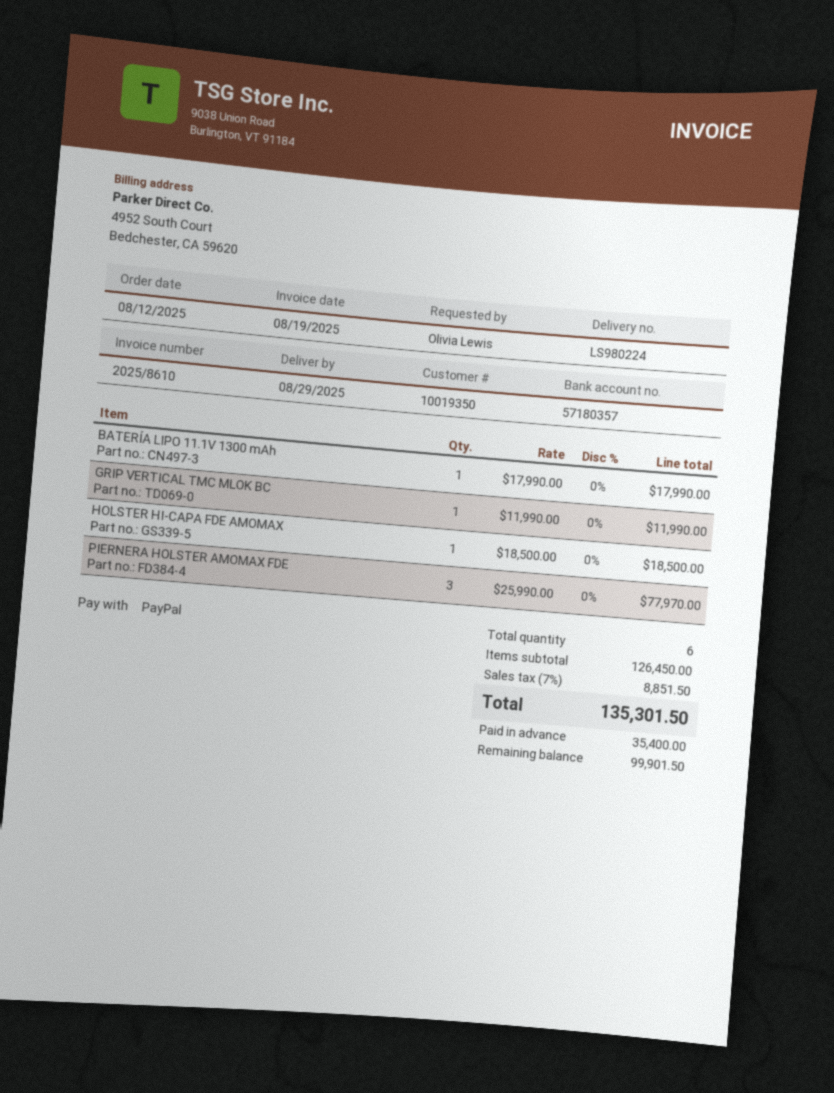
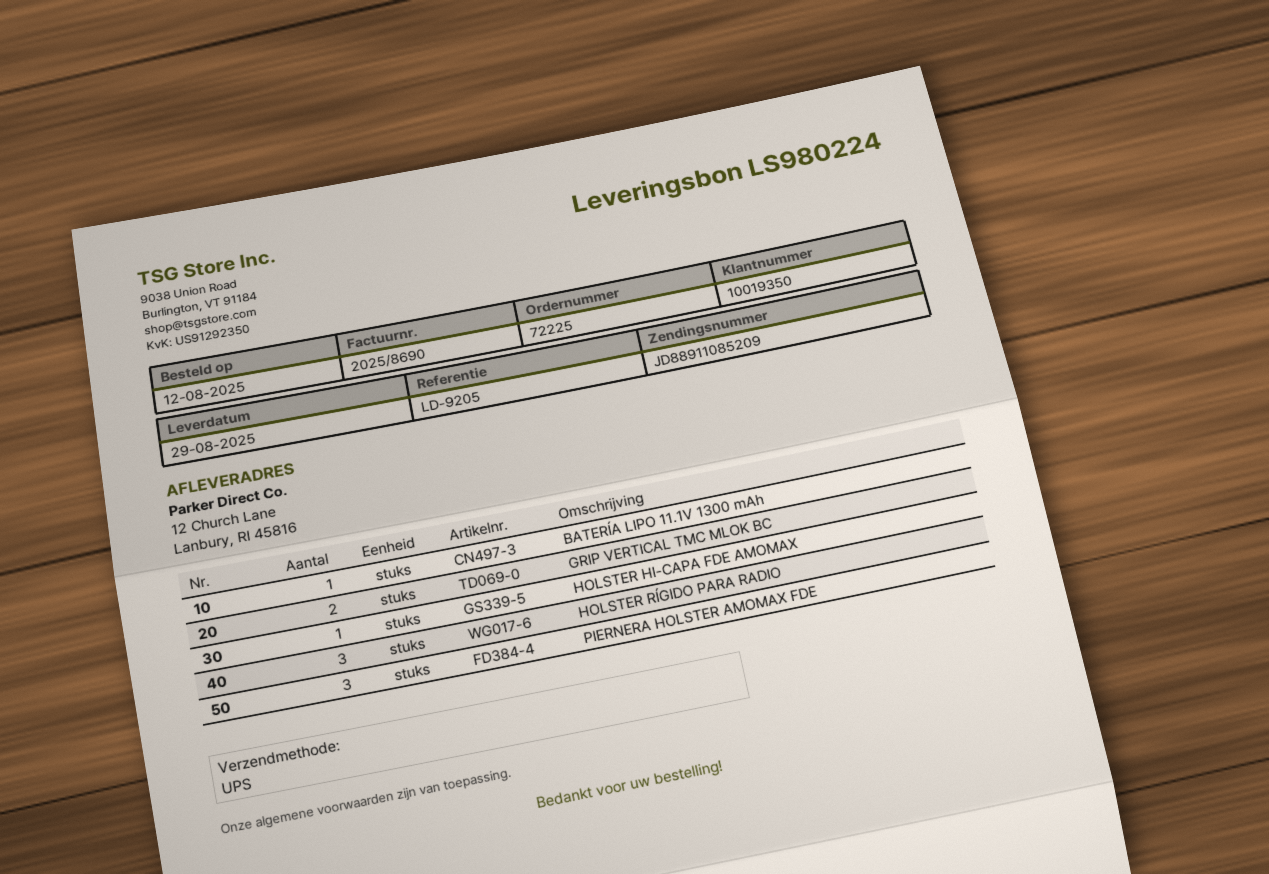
invoice number: 2025/8610 -> 2025/8690
GRIP VERTICAL TMC MLOK BC: 1 -> 2
HOLSTER RÍGIDO PARA RADIO: none -> 3

